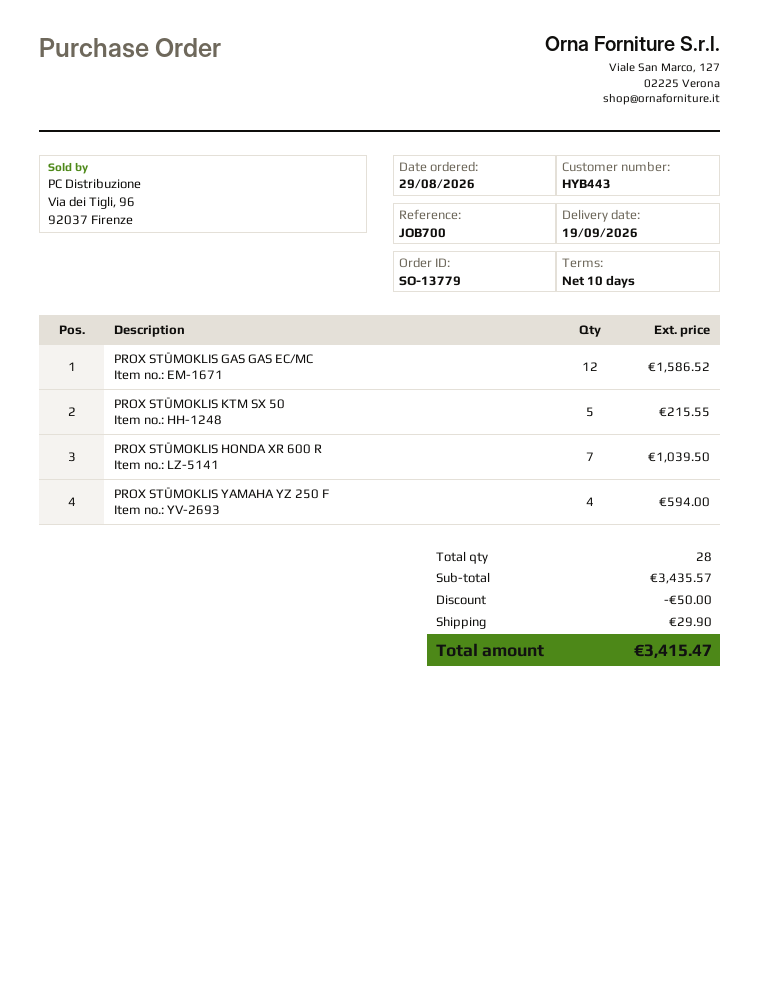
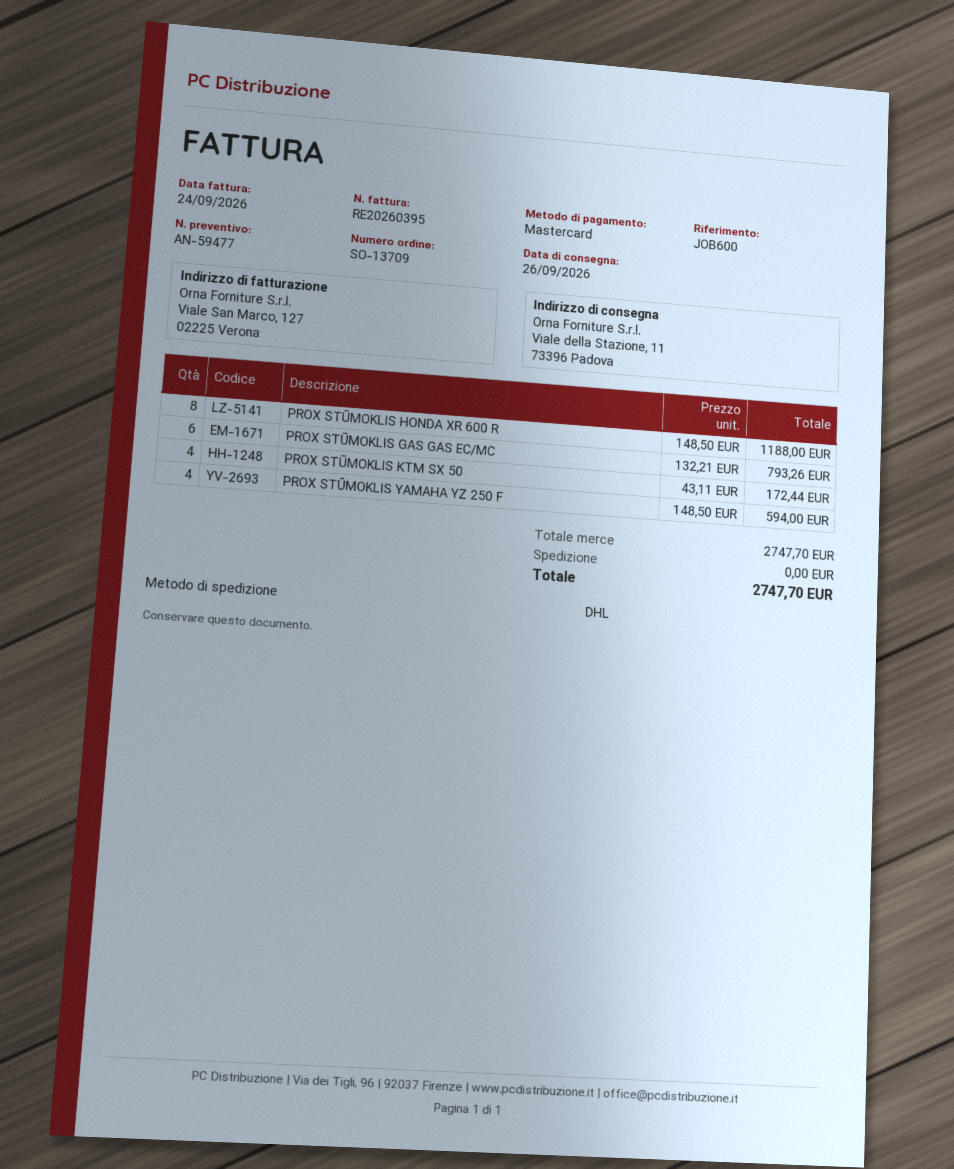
order number: SO-13779 -> SO-13709
delivery date: 2026-09-19 -> 2026-09-26
reference: JOB700 -> JOB600
PROX STŪMOKLIS GAS GAS EC/MC: 12 for 1586.52 -> 6 for 793.26
PROX STŪMOKLIS KTM SX 50: 5 for 215.55 -> 4 for 172.44
PROX STŪMOKLIS HONDA XR 600 R: 7 for 1039.50 -> 8 for 1188.00
subtotal: 3435.57 -> 2747.70
discount: 50.00 -> none
shipping: 29.90 -> 0.00
total: 3415.47 -> 2747.70

